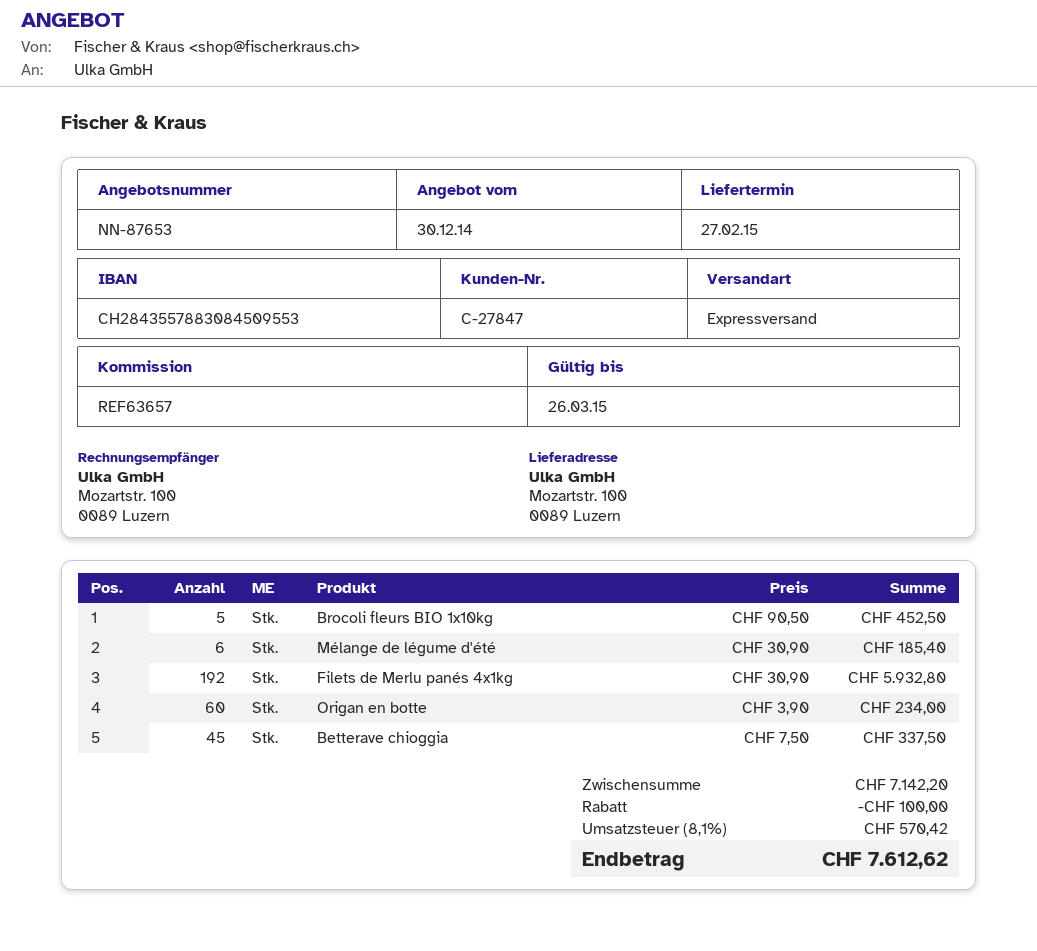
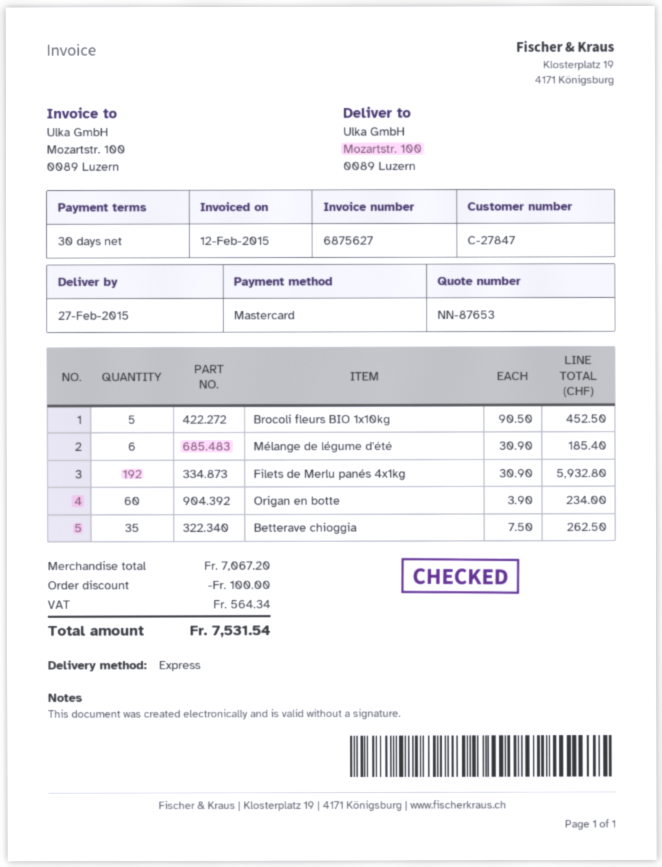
Betterave chioggia: 45 x 7.50 = 337.50 -> 35 x 7.50 = 262.50
subtotal: 7142.20 -> 7067.20
tax: 570.42 -> 564.34
total: 7612.62 -> 7531.54

